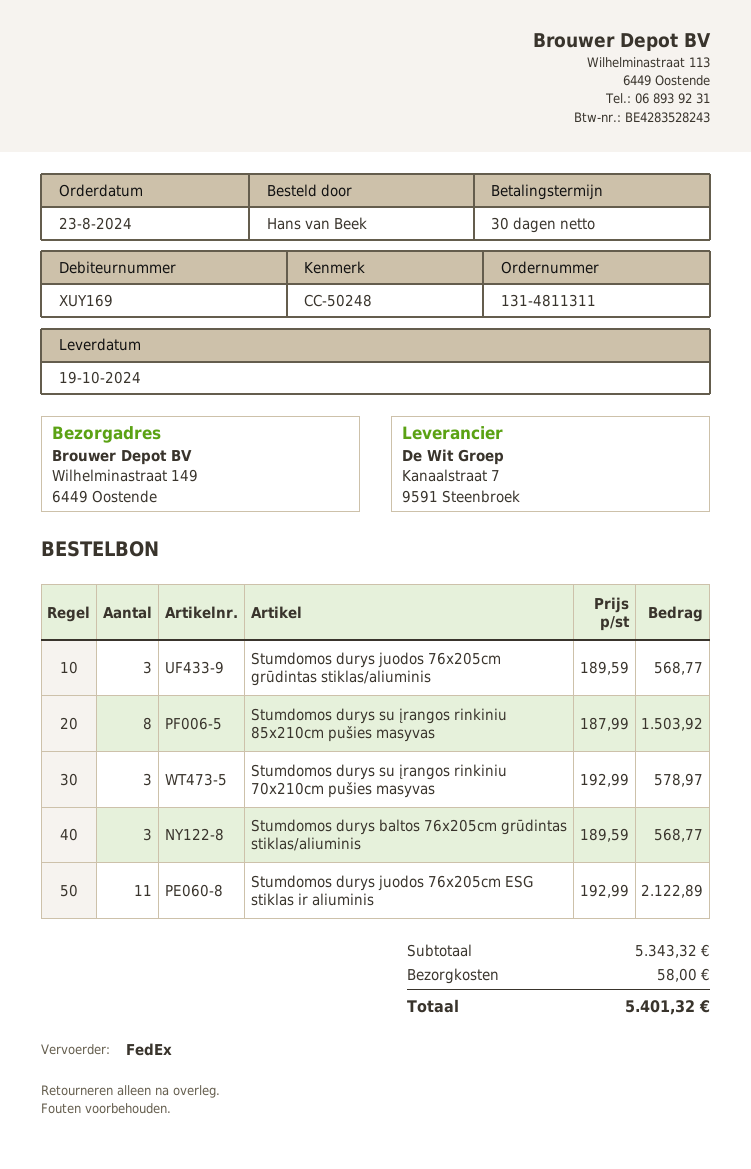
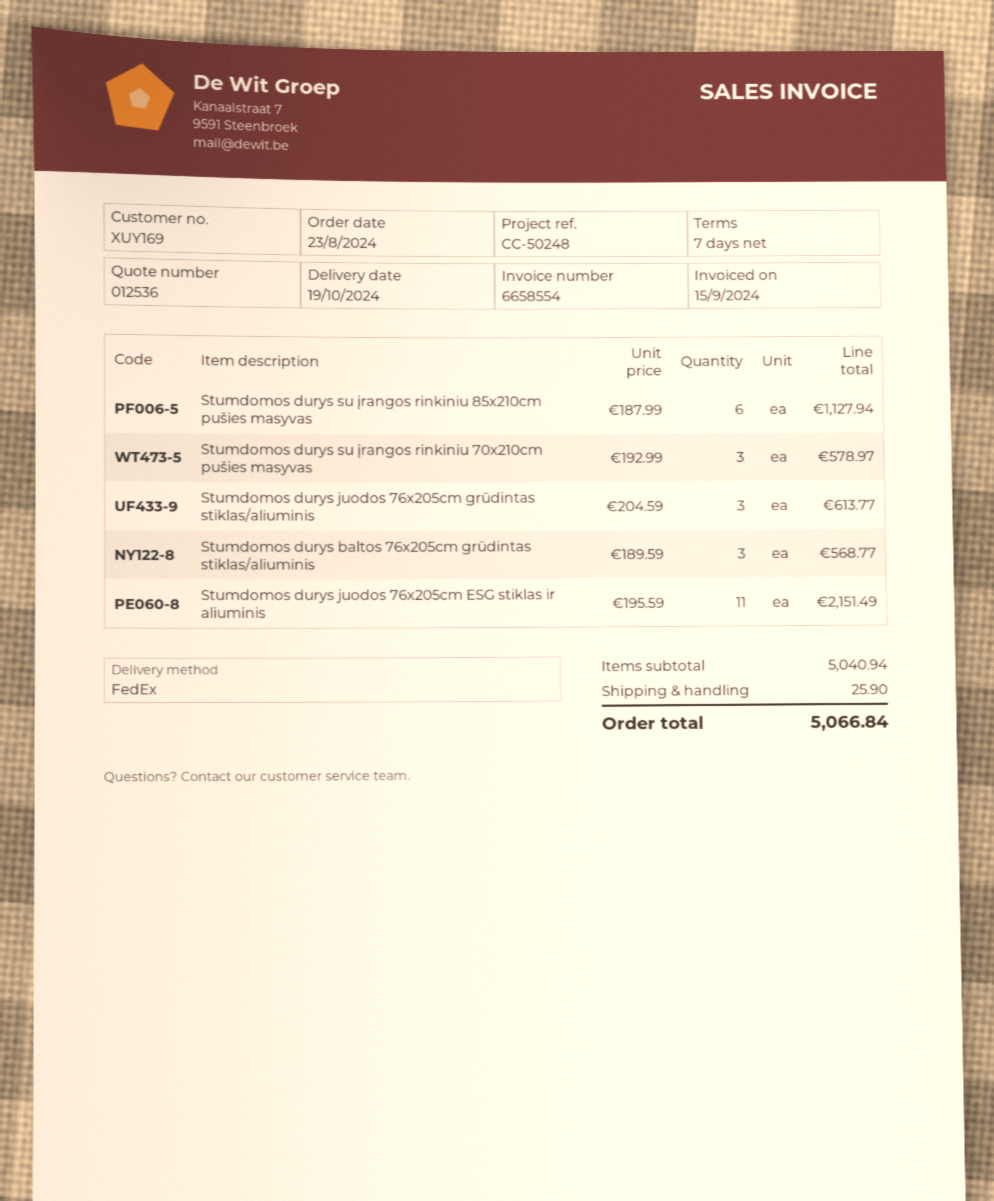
payment terms: 30 days -> 7 days
Stumdomos durys juodos 76x205cm grūdintas stiklas/aliuminis: 3 x 189.59 = 568.77 -> 3 x 204.59 = 613.77
Stumdomos durys su įrangos rinkiniu 85x210cm pušies masyvas: 8 x 187.99 = 1503.92 -> 6 x 187.99 = 1127.94
Stumdomos durys juodos 76x205cm ESG stiklas ir aliuminis: 11 x 192.99 = 2122.89 -> 11 x 195.59 = 2151.49
subtotal: 5343.32 -> 5040.94
shipping: 58.00 -> 25.90
total: 5401.32 -> 5066.84

